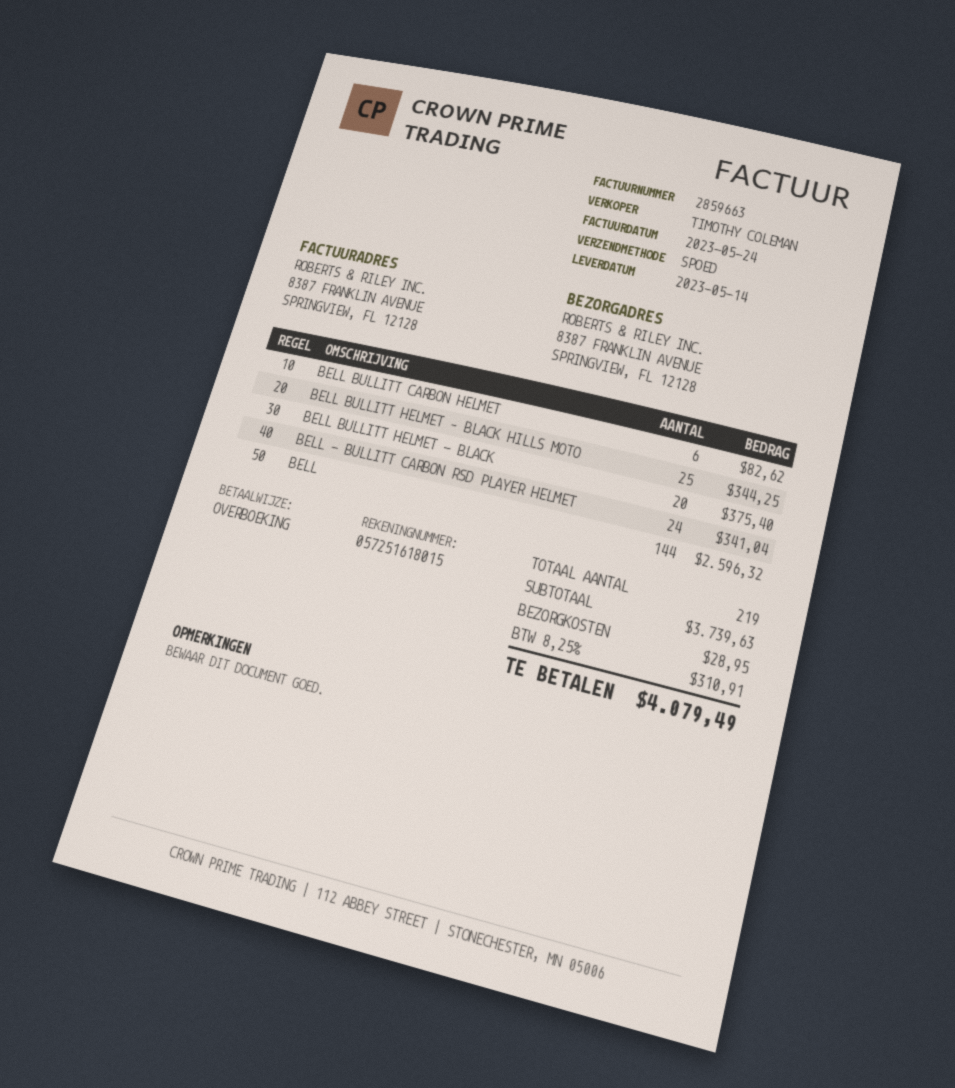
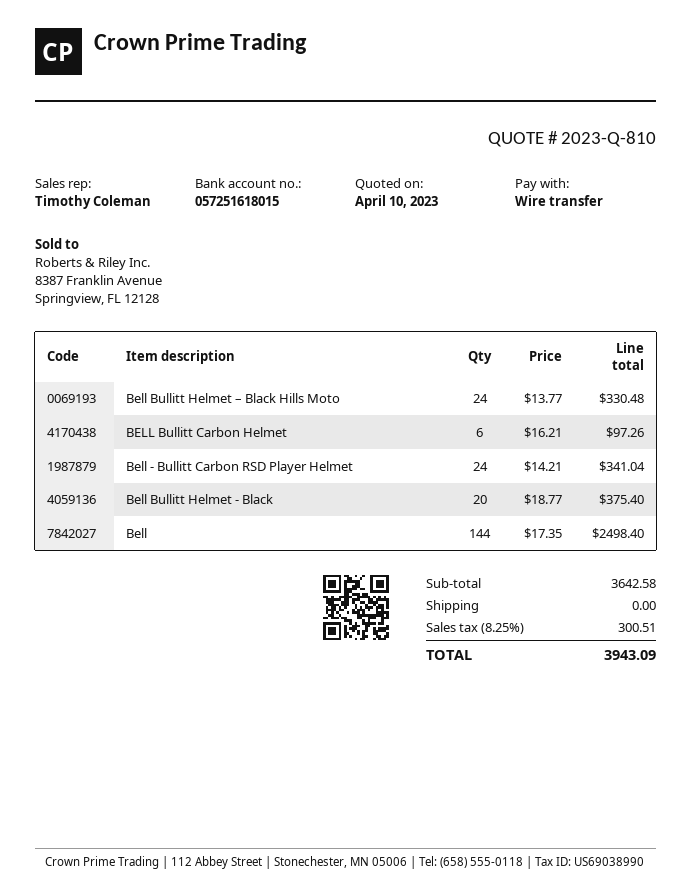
BELL BULLITT CARBON HELMET: 6 for 82.62 -> 6 for 97.26
BELL BULLITT HELMET – BLACK HILLS MOTO: 25 for 344.25 -> 24 for 330.48
BELL: 144 for 2596.32 -> 144 for 2498.40
subtotal: 3739.63 -> 3642.58
shipping: 28.95 -> 0.00
tax: 8.25% = 310.91 -> 8.25% = 300.51
total: 4079.49 -> 3943.09

